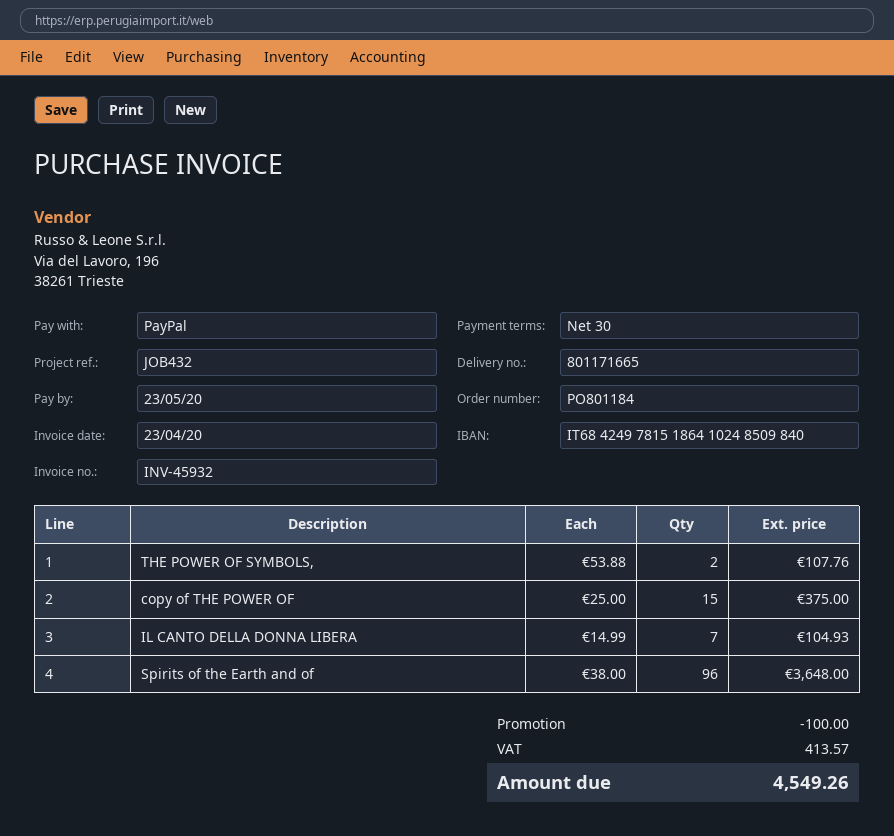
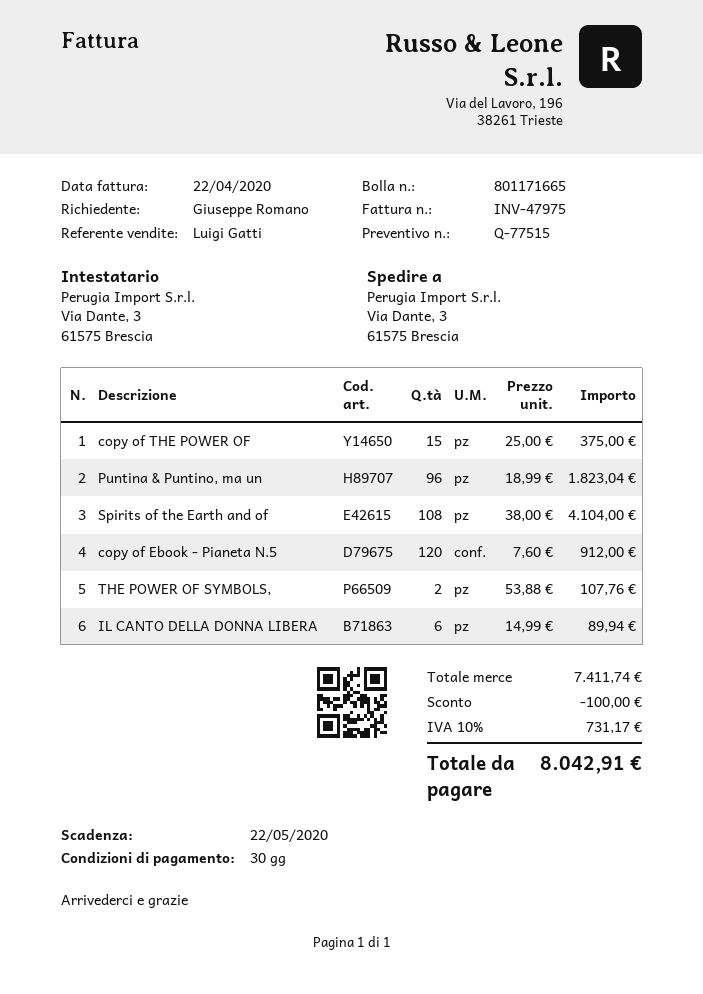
invoice number: INV-45932 -> INV-47975
invoice date: 2020-04-23 -> 2020-04-22
due date: 2020-05-23 -> 2020-05-22
IL CANTO DELLA DONNA LIBERA: 7 x 14.99 = 104.93 -> 6 x 14.99 = 89.94
Spirits of the Earth and of: 96 x 38.00 = 3648.00 -> 108 x 38.00 = 4104.00
Puntina & Puntino, ma un: none -> 96 x 18.99 = 1823.04
copy of Ebook - Pianeta N.5: none -> 120 x 7.60 = 912.00
tax: 413.57 -> 731.17
total: 4549.26 -> 8042.91

